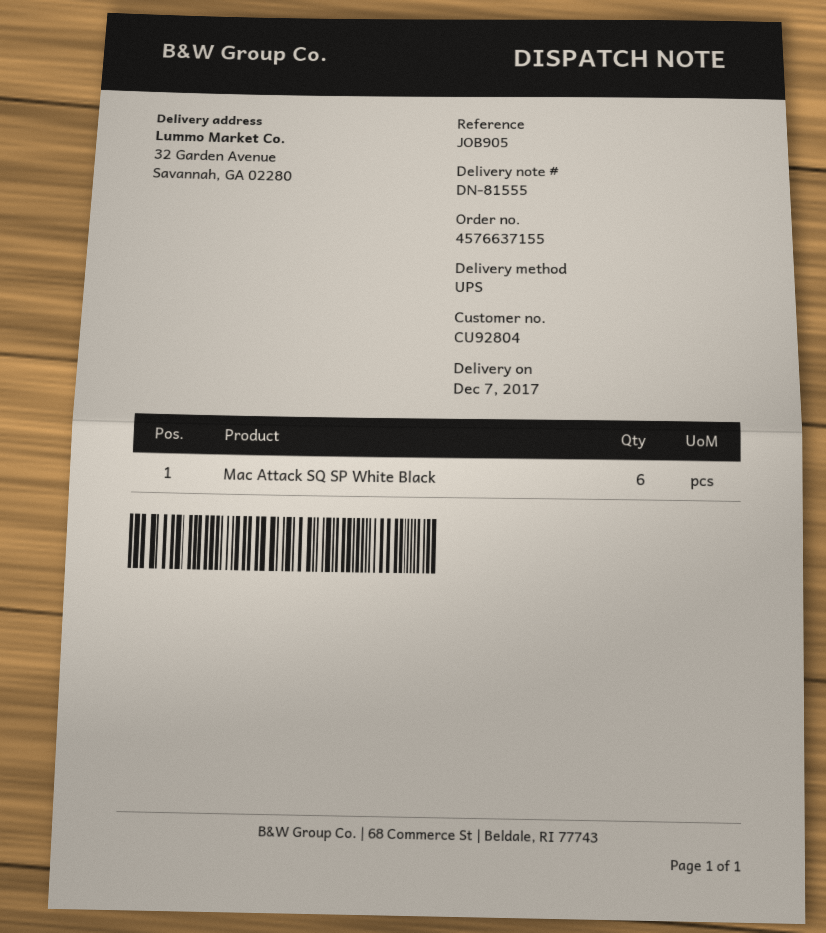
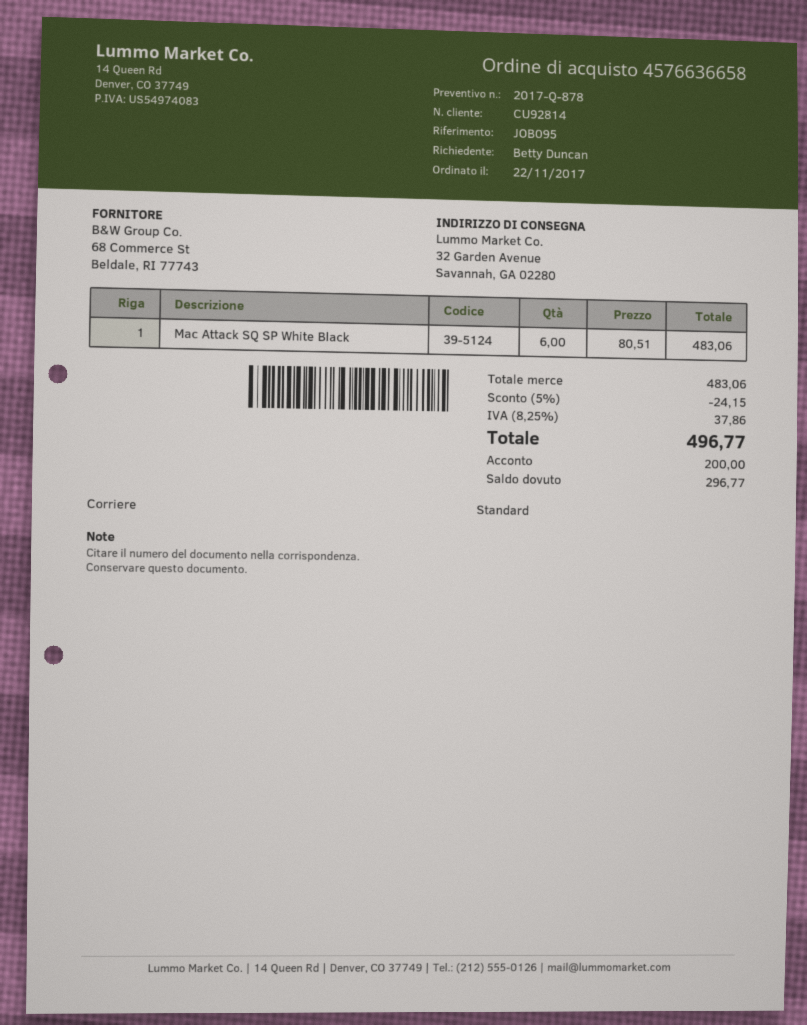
order number: 4576637155 -> 4576636658
customer number: CU92804 -> CU92814
reference: JOB905 -> JOB095
shipping method: UPS -> standard

